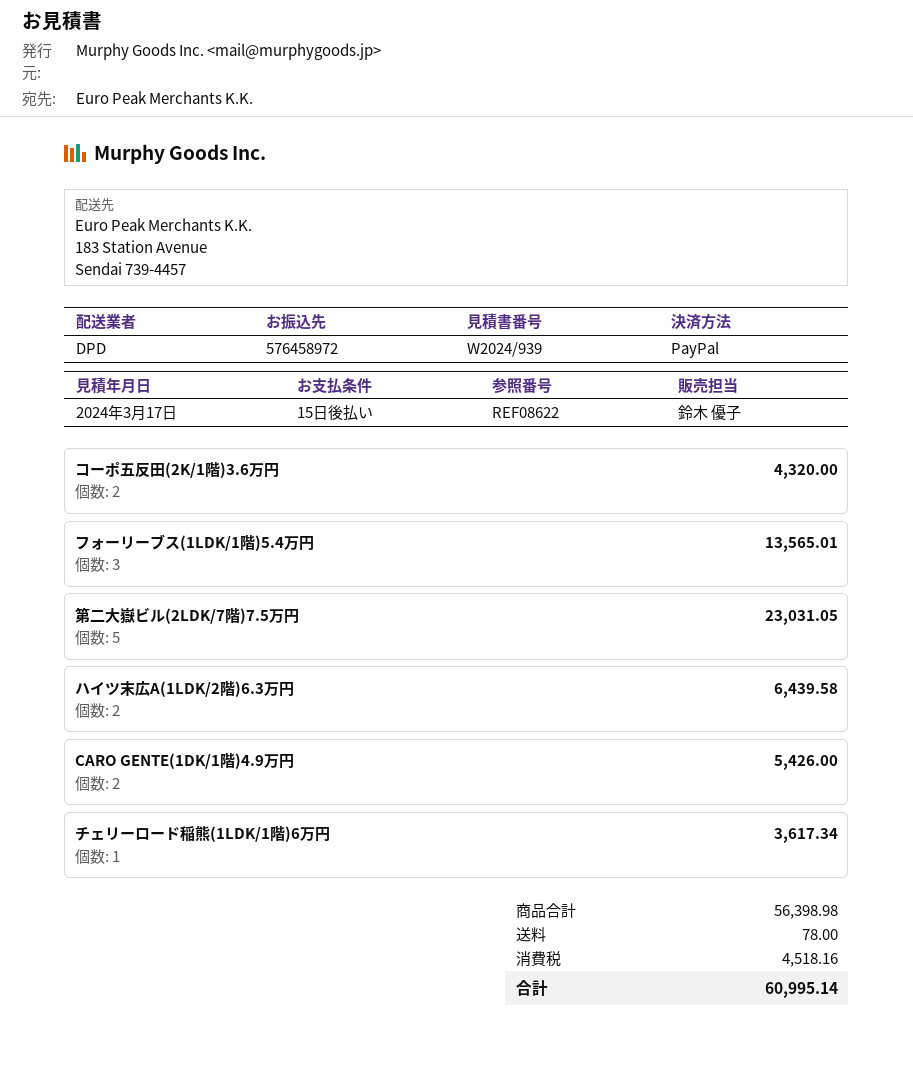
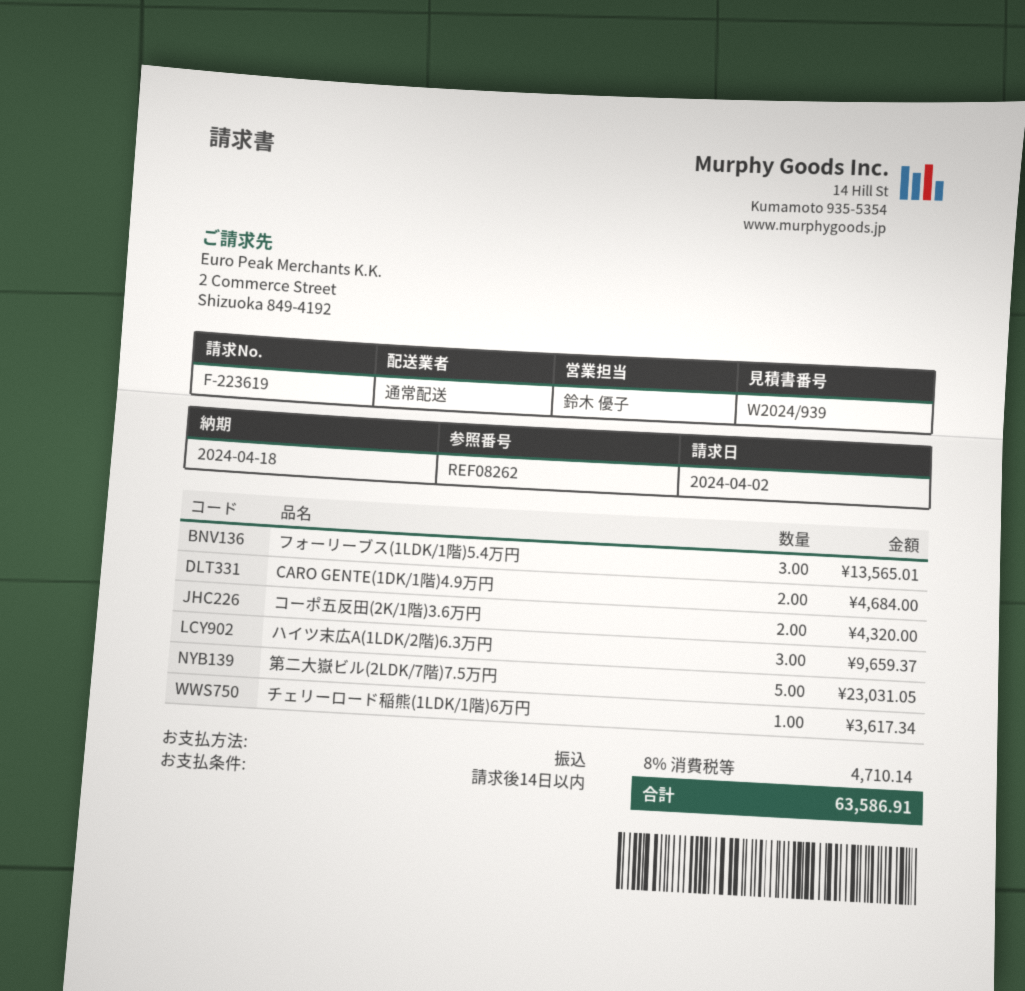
payment terms: 15 days -> 14 days
reference: REF08622 -> REF08262
payment method: PayPal -> bank transfer
shipping method: DPD -> standard
ハイツ末広A(1LDK/2階)6.3万円: 2 for 6439.58 -> 3 for 9659.37
CARO GENTE(1DK/1階)4.9万円: 2 for 5426.00 -> 2 for 4684.00
shipping: 78.00 -> none
tax: 4518.16 -> 4710.14
total: 60995.14 -> 63586.91

